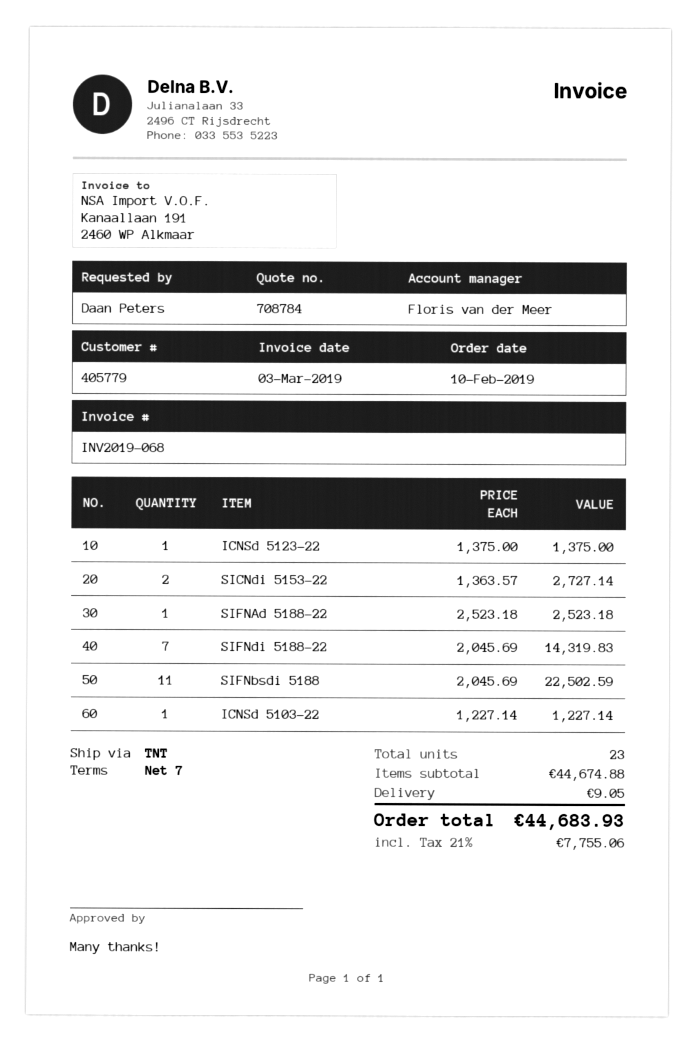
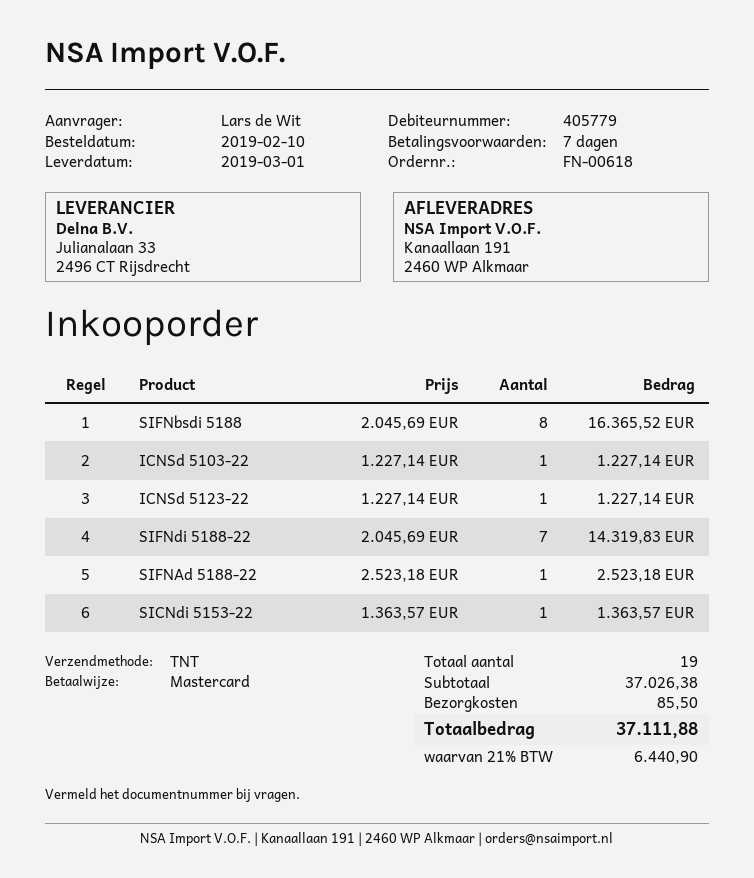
ordered by: Daan Peters -> Lars de Wit
ICNSd 5123-22: 1 x 1375.00 = 1375.00 -> 1 x 1227.14 = 1227.14
SICNdi 5153-22: 2 x 1363.57 = 2727.14 -> 1 x 1363.57 = 1363.57
SIFNbsdi 5188: 11 x 2045.69 = 22502.59 -> 8 x 2045.69 = 16365.52
total quantity: 23 -> 19
subtotal: 44674.88 -> 37026.38
shipping: 9.05 -> 85.50
tax: 21% = 7755.06 -> 21% = 6440.90
total: 44683.93 -> 37111.88

